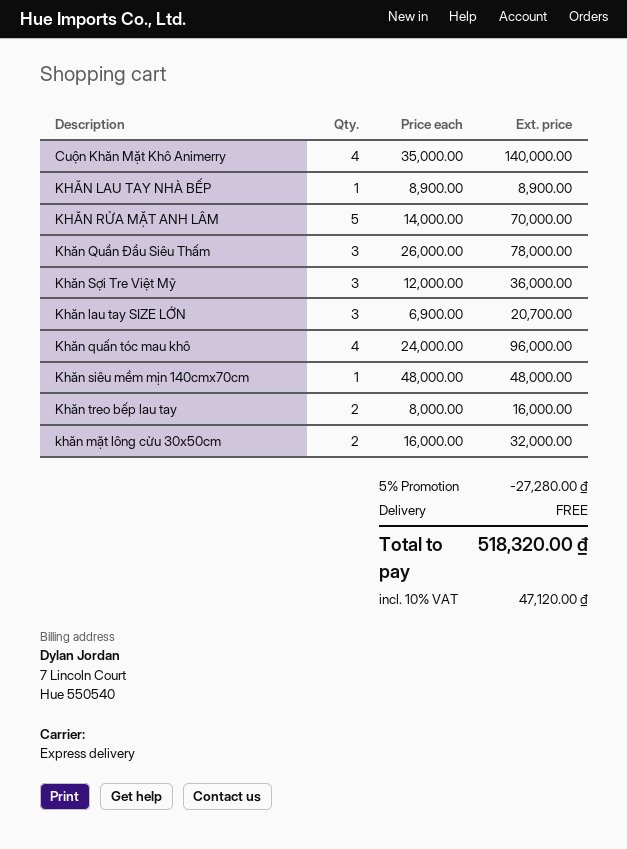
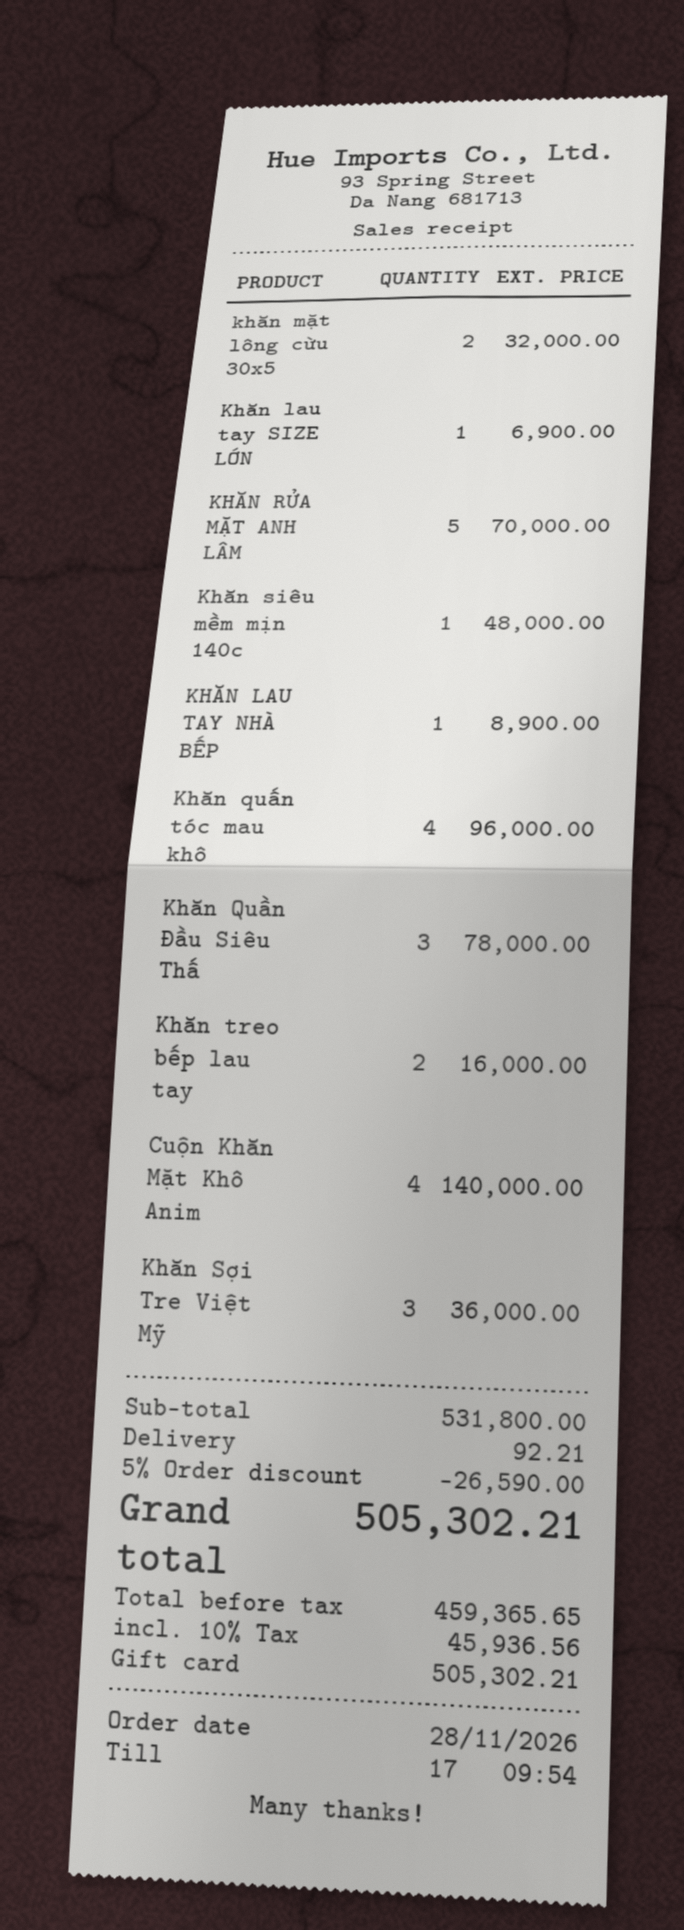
Khăn lau tay SIZE LỚN: 3 for 20700.00 -> 1 for 6900.00
discount: 5% = 27280.00 -> 5% = 26590.00
shipping: 0.00 -> 92.21
tax: 10% = 47120.00 -> 10% = 45936.56
total: 518320.00 -> 505302.21

